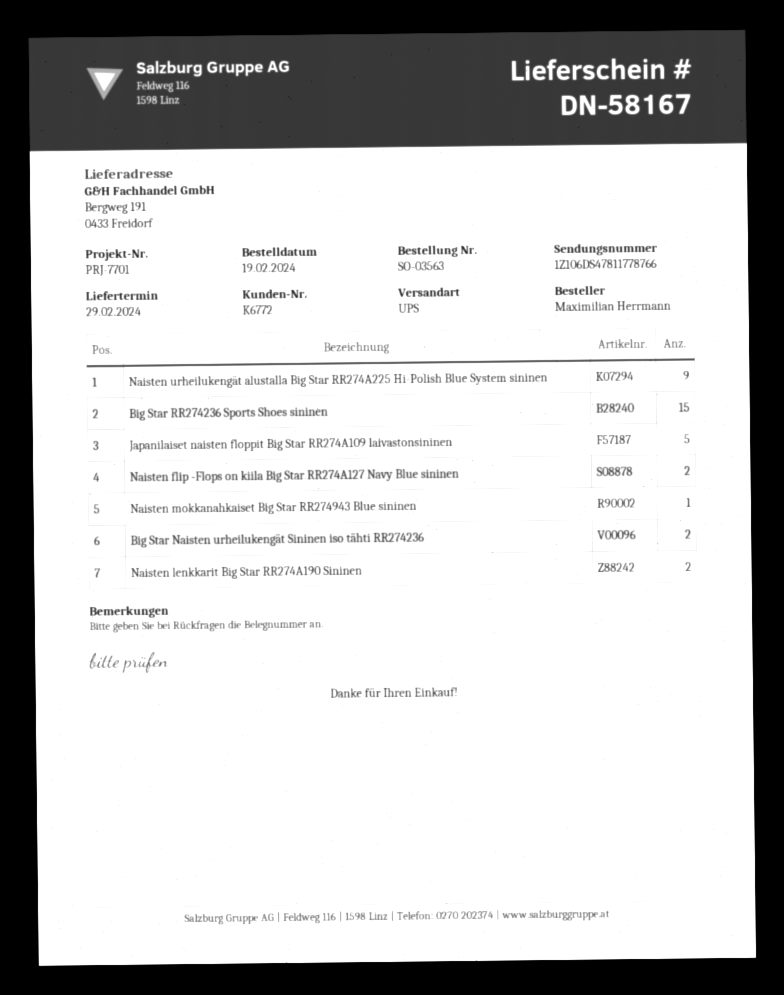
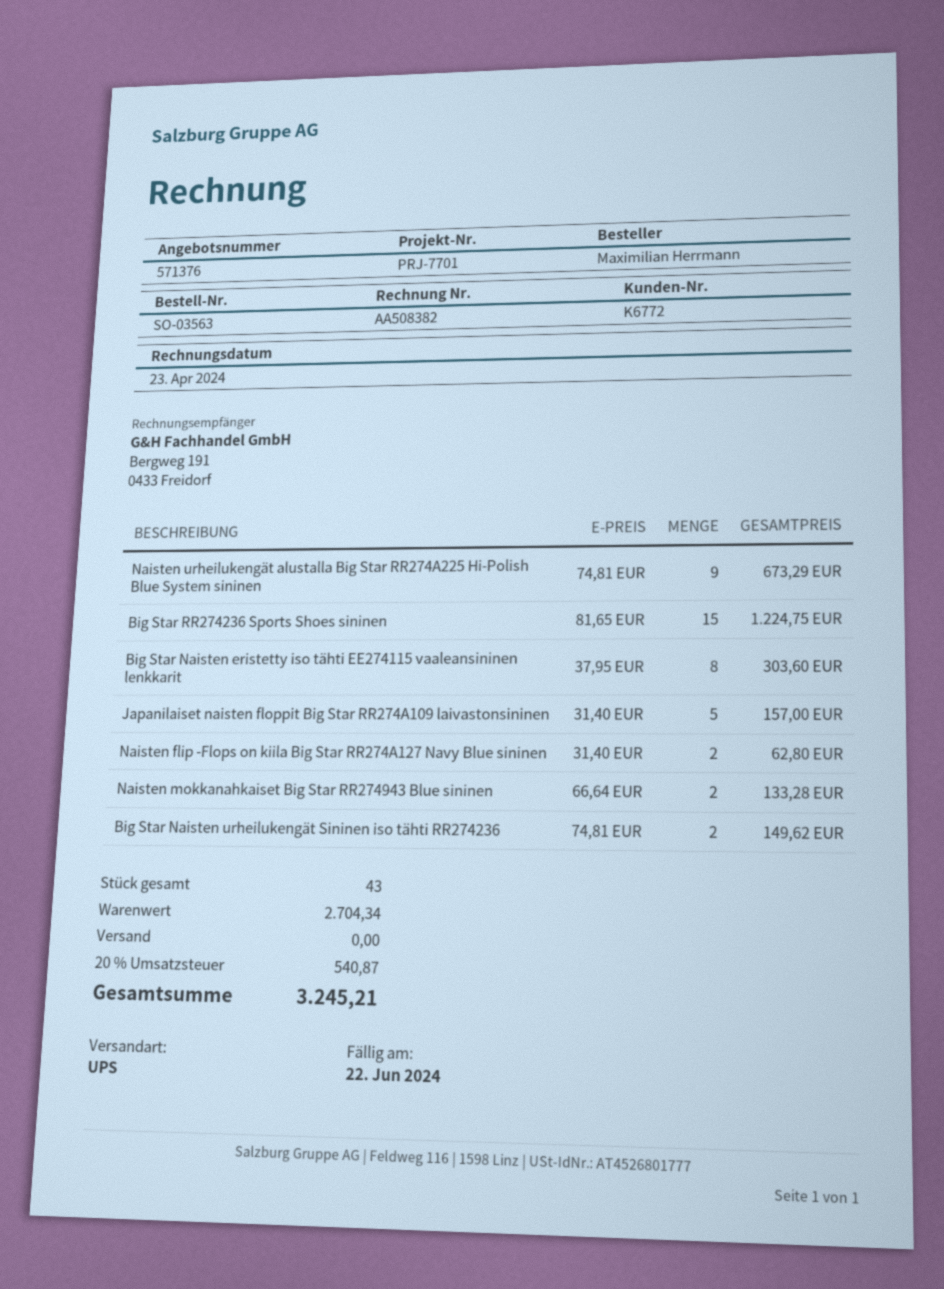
Naisten mokkanahkaiset Big Star RR274943 Blue sininen: 1 -> 2
Naisten lenkkarit Big Star RR274A190 Sininen: 2 -> none
Big Star Naisten eristetty iso tähti EE274115 vaaleansininen lenkkarit: none -> 8

